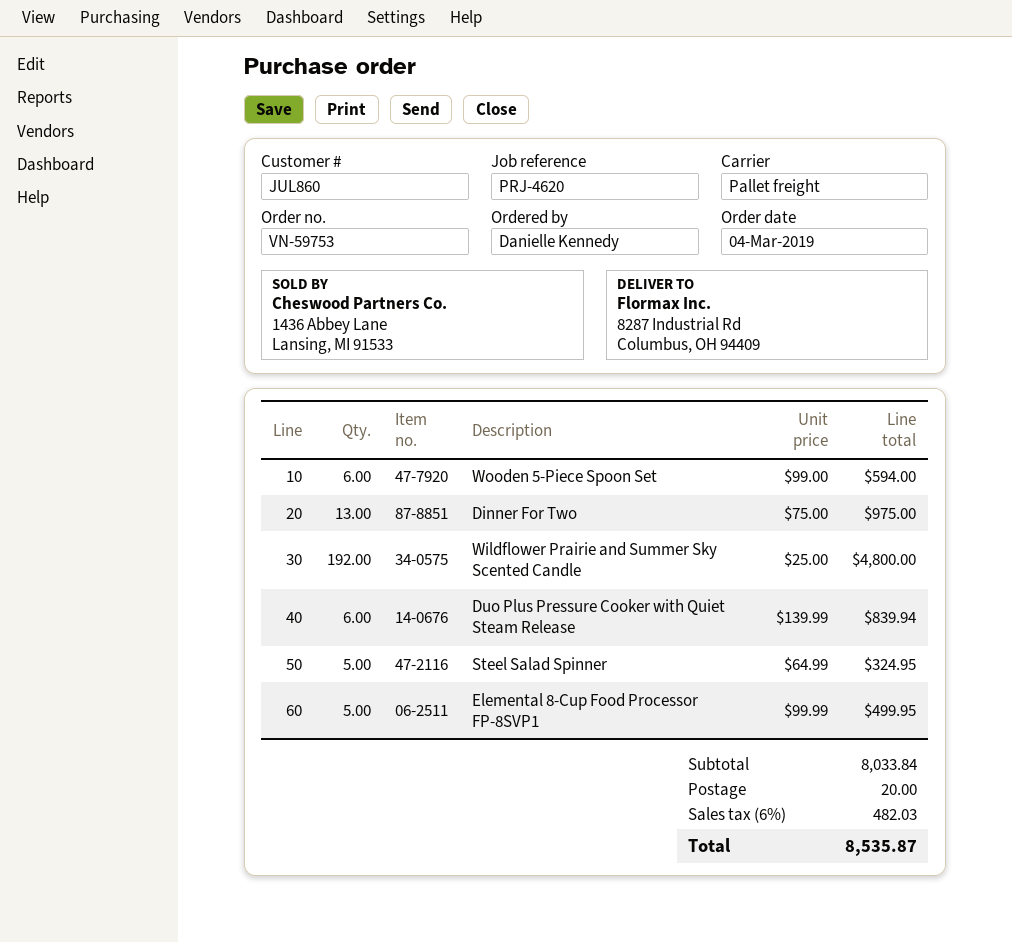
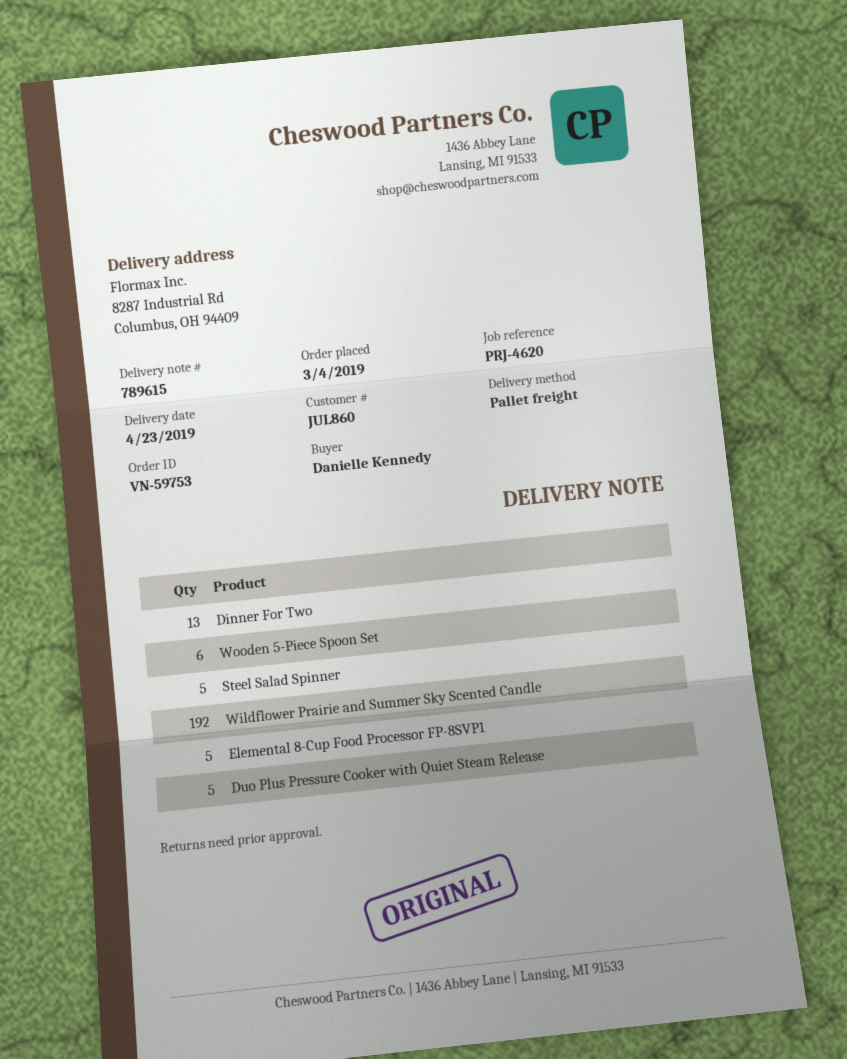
Duo Plus Pressure Cooker with Quiet Steam Release: 6 -> 5

